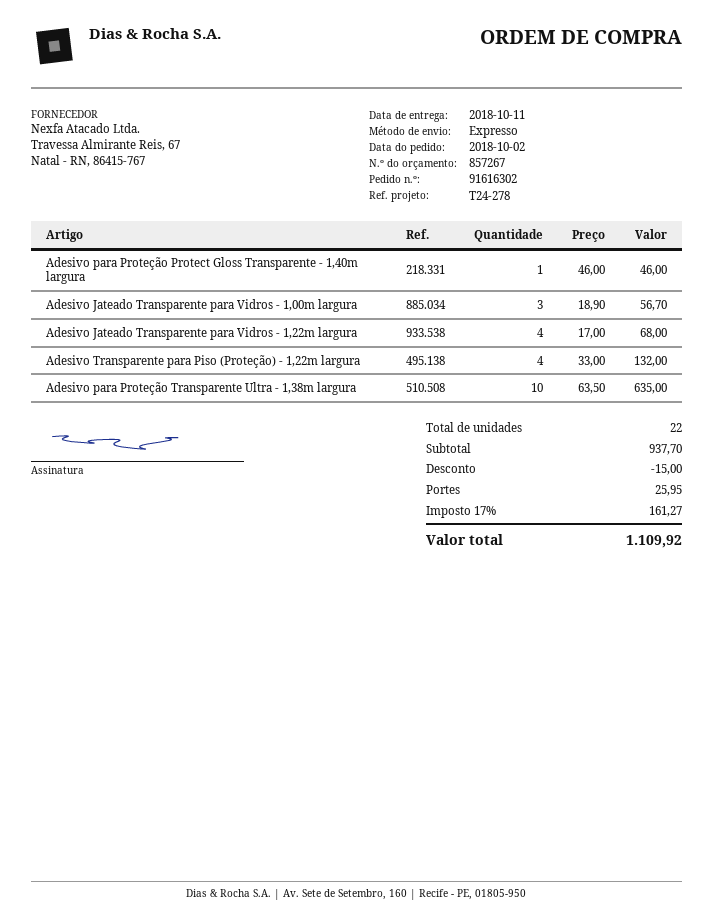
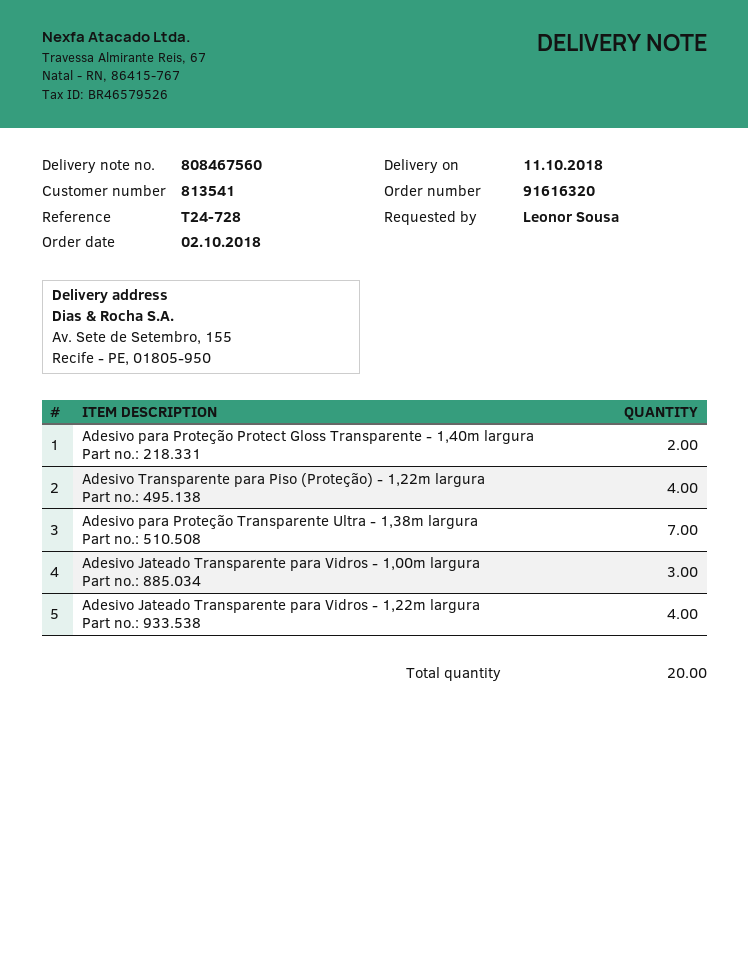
order number: 91616302 -> 91616320
reference: T24-278 -> T24-728
Adesivo para Proteção Protect Gloss Transparente - 1,40m largura: 1 -> 2
Adesivo para Proteção Transparente Ultra - 1,38m largura: 10 -> 7
total quantity: 22 -> 20

